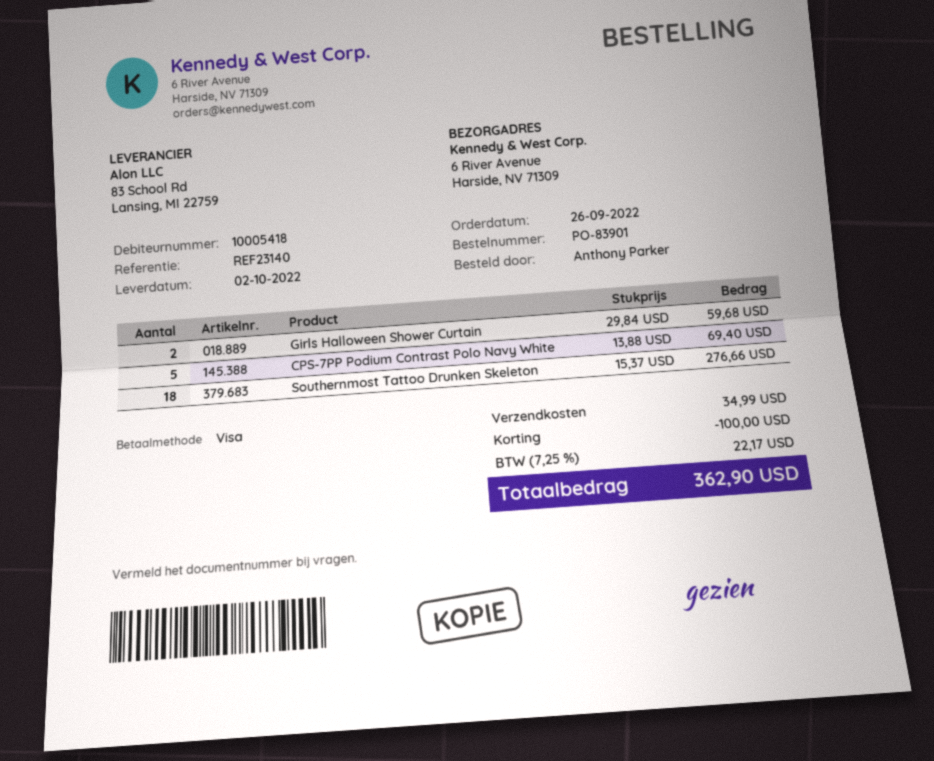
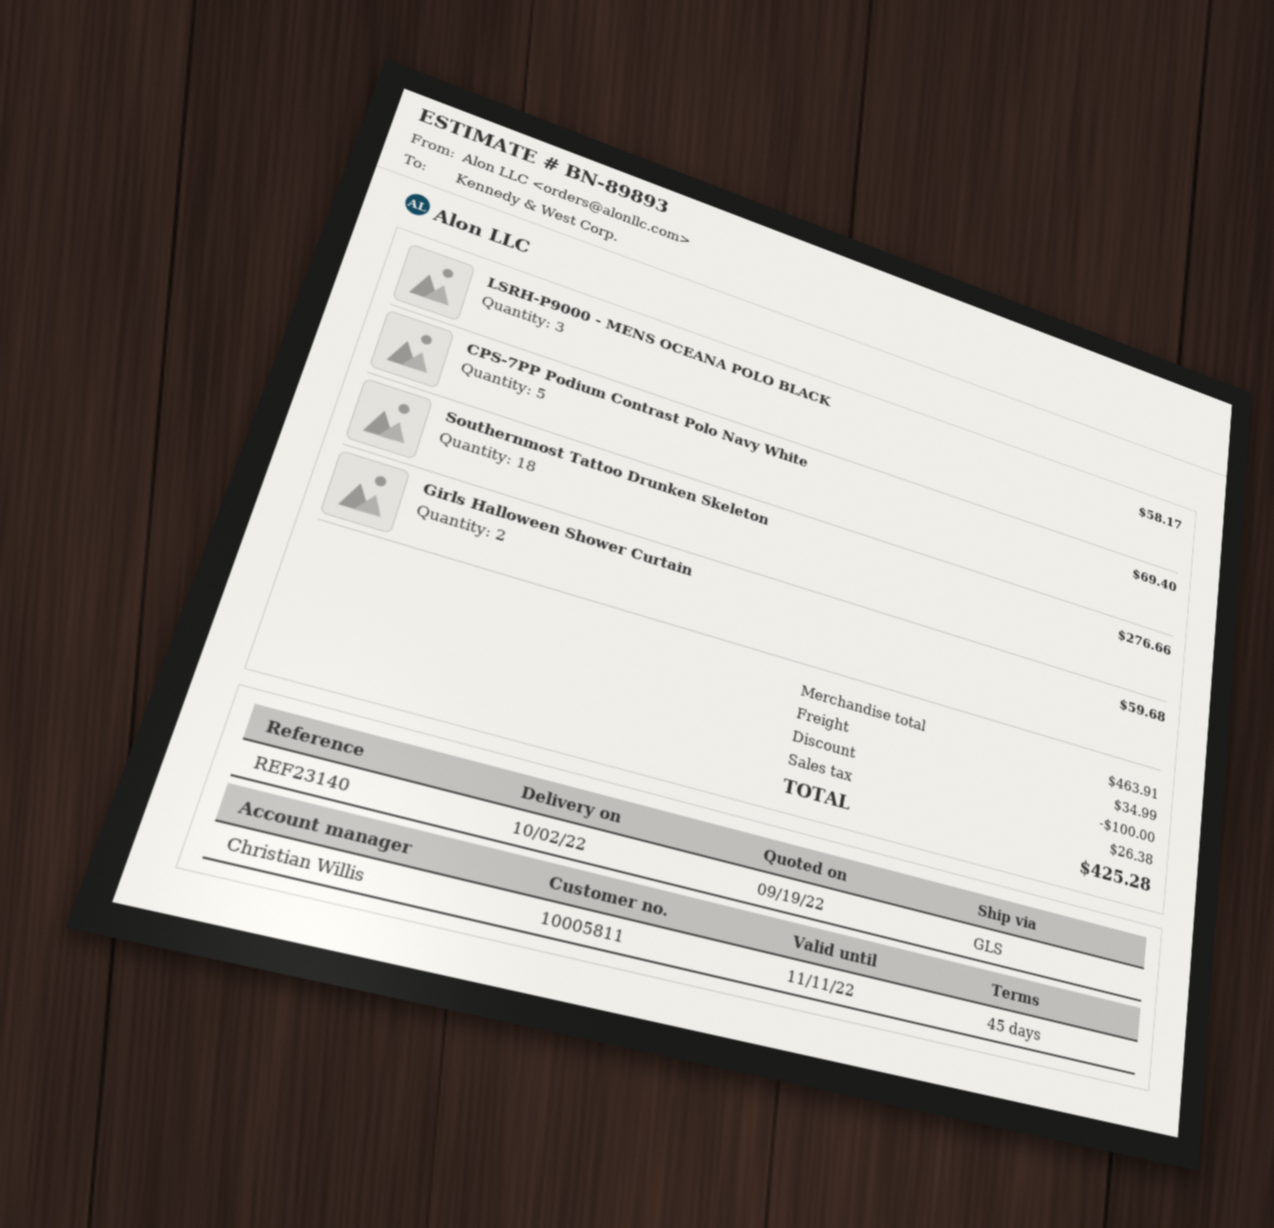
customer number: 10005418 -> 10005811
LSRH-P9000 - MENS OCEANA POLO BLACK: none -> 3 for 58.17
tax: 22.17 -> 26.38
total: 362.90 -> 425.28

